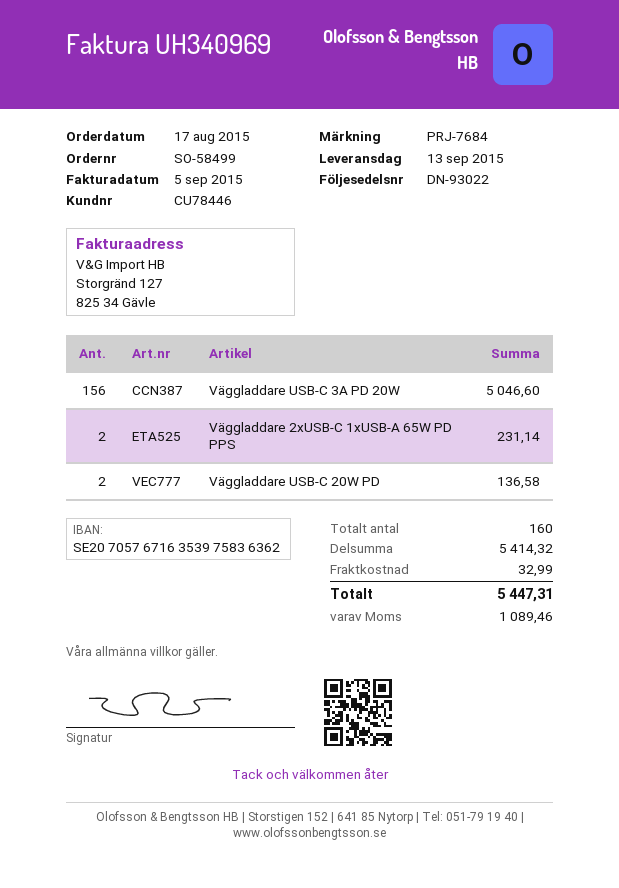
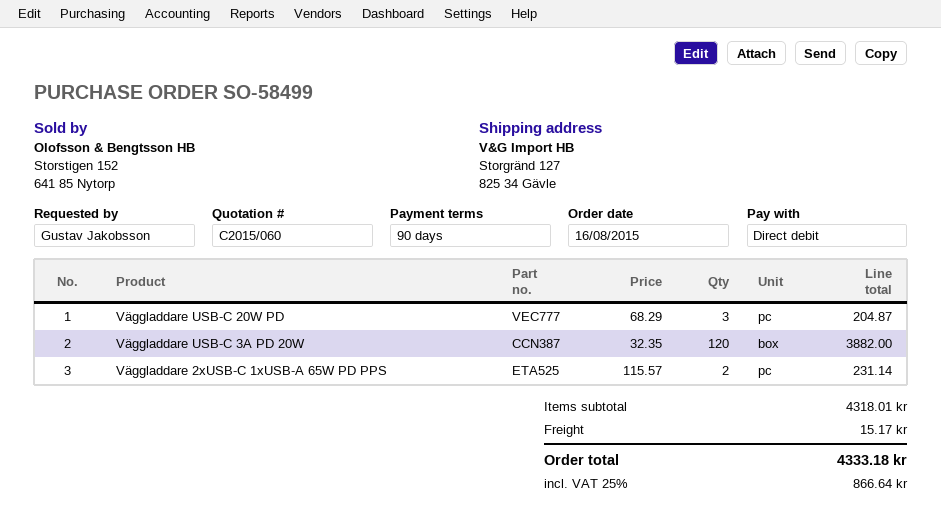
order date: 2015-08-17 -> 2015-08-16
Väggladdare USB-C 3A PD 20W: 156 for 5046.60 -> 120 for 3882.00
Väggladdare USB-C 20W PD: 2 for 136.58 -> 3 for 204.87
subtotal: 5414.32 -> 4318.01
shipping: 32.99 -> 15.17
tax: 1089.46 -> 866.64
total: 5447.31 -> 4333.18

